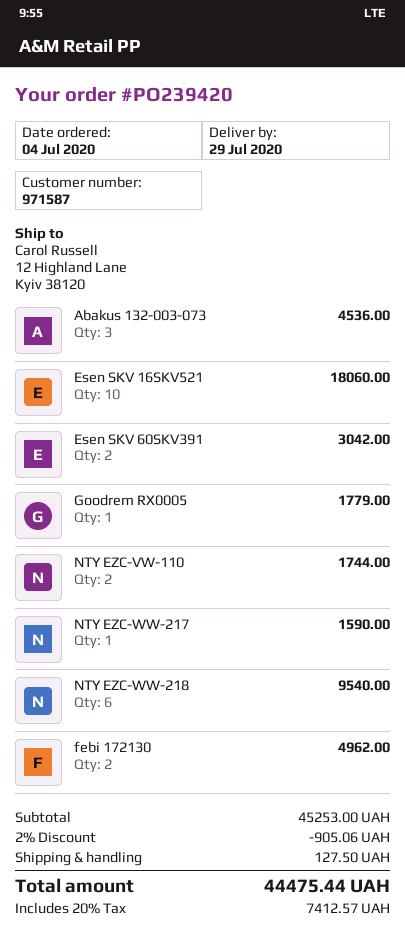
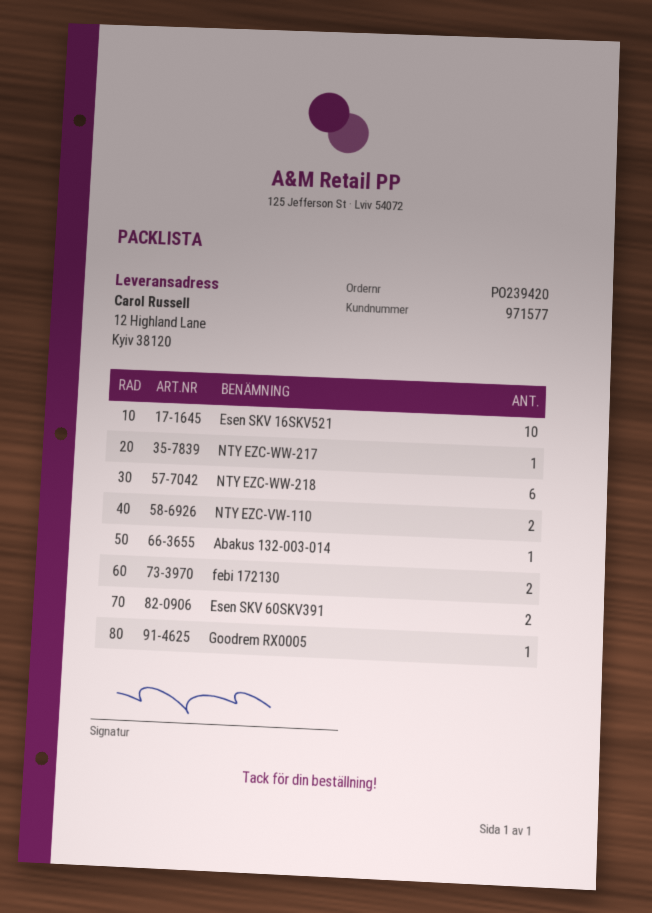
customer number: 971587 -> 971577
Abakus 132-003-073: 3 -> none
Abakus 132-003-014: none -> 1

